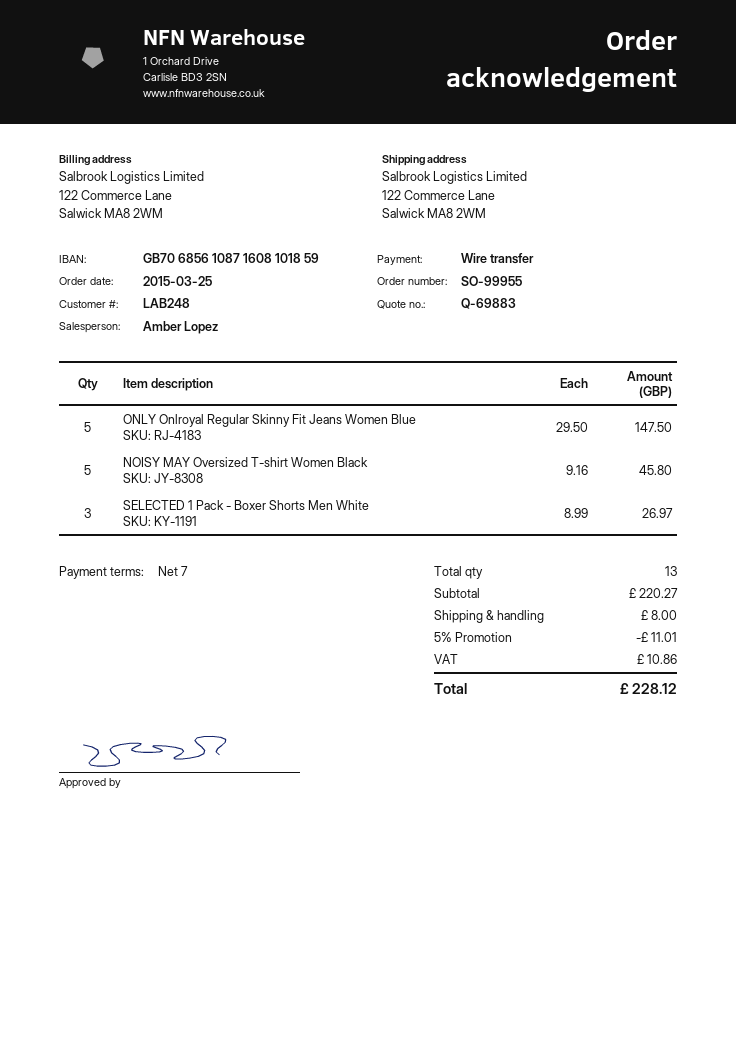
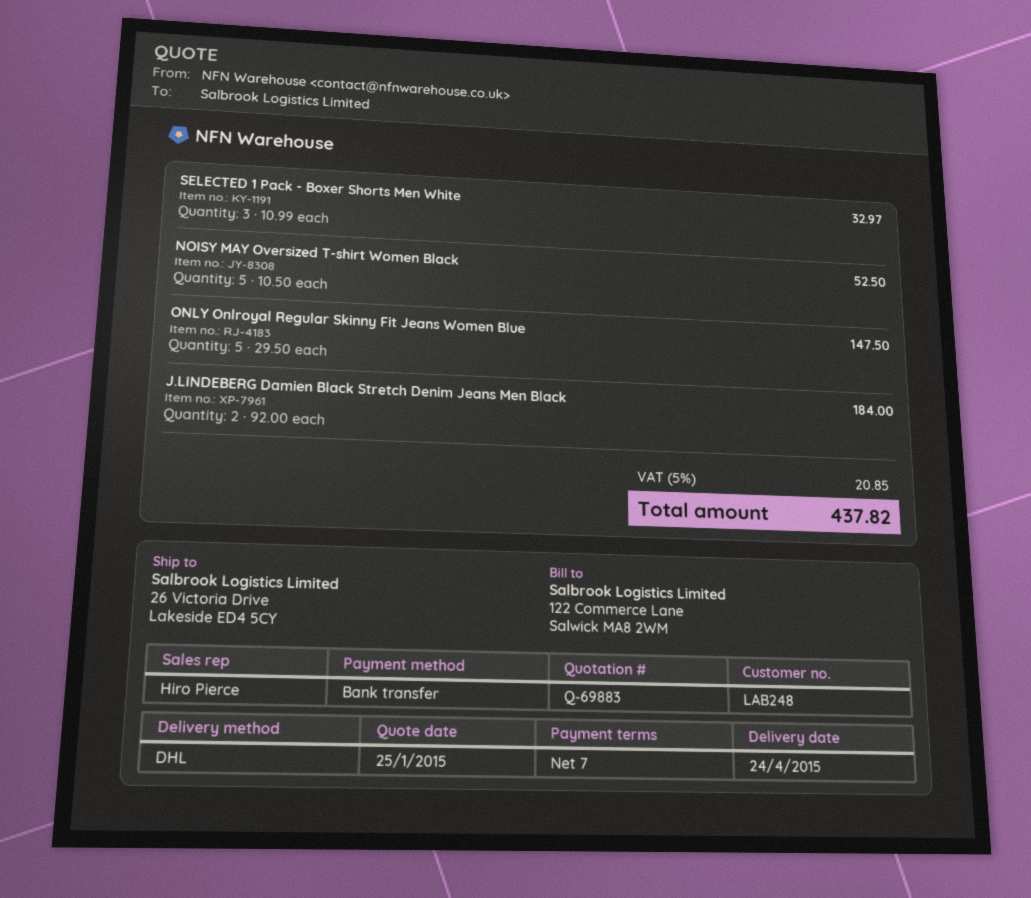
sales rep: Amber Lopez -> Hiro Pierce
ship to: 122 Commerce Lane, Salwick MA8 2WM -> 26 Victoria Drive, Lakeside ED4 5CY
NOISY MAY Oversized T-shirt Women Black: 5 x 9.16 = 45.80 -> 5 x 10.50 = 52.50
SELECTED 1 Pack - Boxer Shorts Men White: 3 x 8.99 = 26.97 -> 3 x 10.99 = 32.97
J.LINDEBERG Damien Black Stretch Denim Jeans Men Black: none -> 2 x 92.00 = 184.00
discount: 5% = 11.01 -> none
shipping: 8.00 -> none
tax: 10.86 -> 20.85
total: 228.12 -> 437.82

